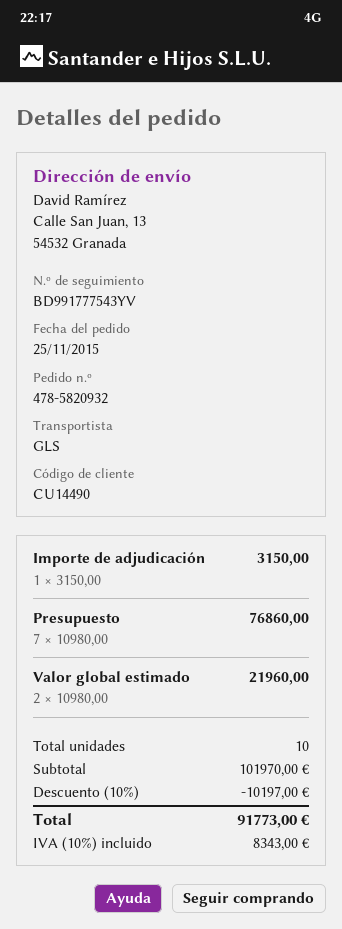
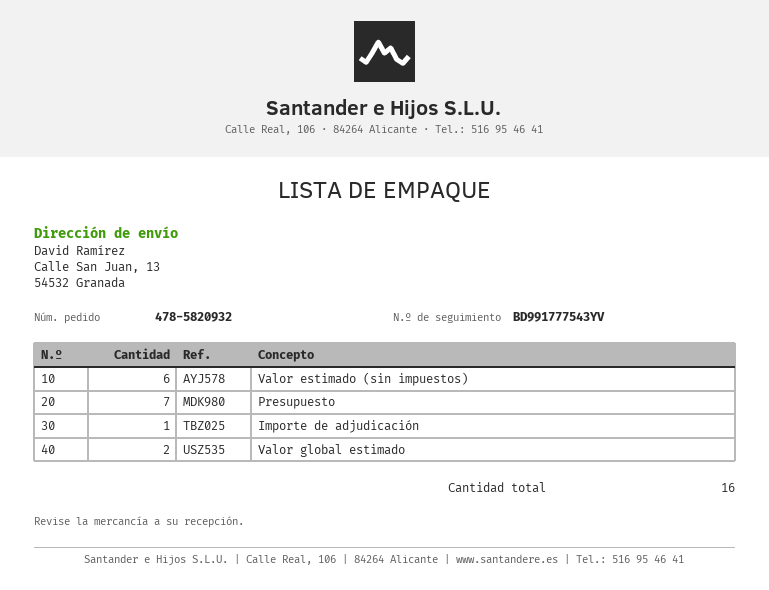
Valor estimado (sin impuestos): none -> 6
total quantity: 10 -> 16

